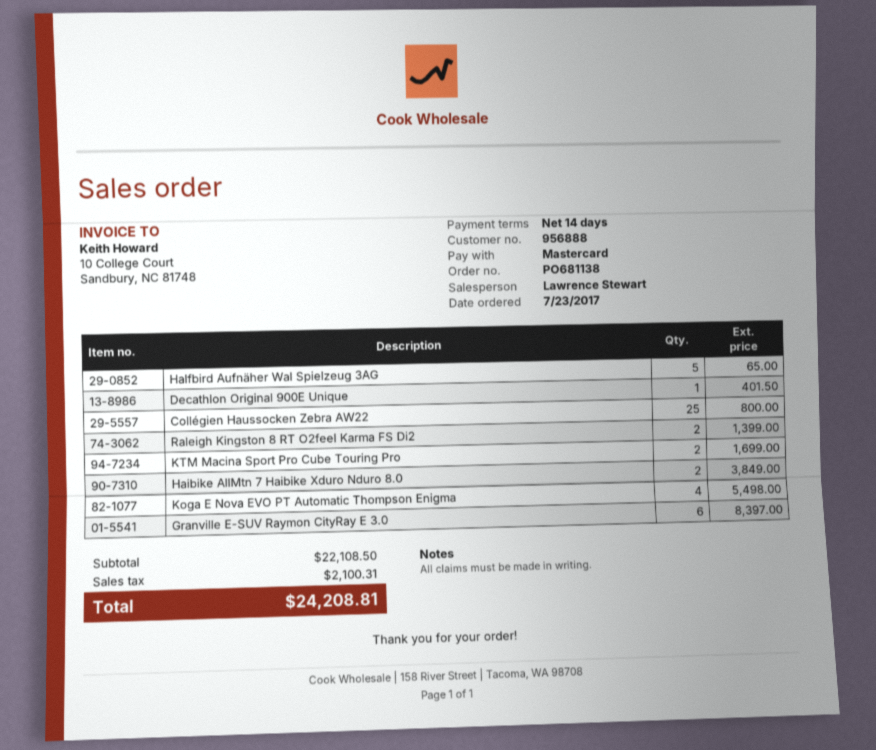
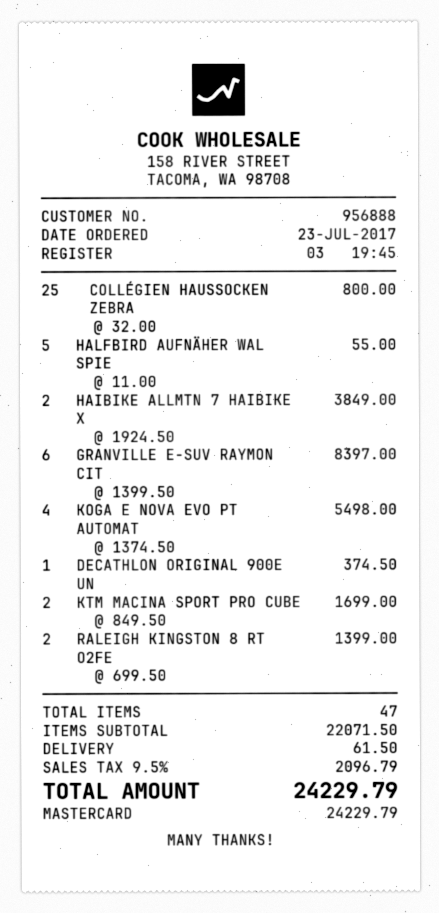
Halfbird Aufnäher Wal Spielzeug 3AG: 5 for 65.00 -> 5 for 55.00
Decathlon Original 900E Unique: 1 for 401.50 -> 1 for 374.50
subtotal: 22108.50 -> 22071.50
shipping: none -> 61.50
tax: 2100.31 -> 2096.79
total: 24208.81 -> 24229.79

